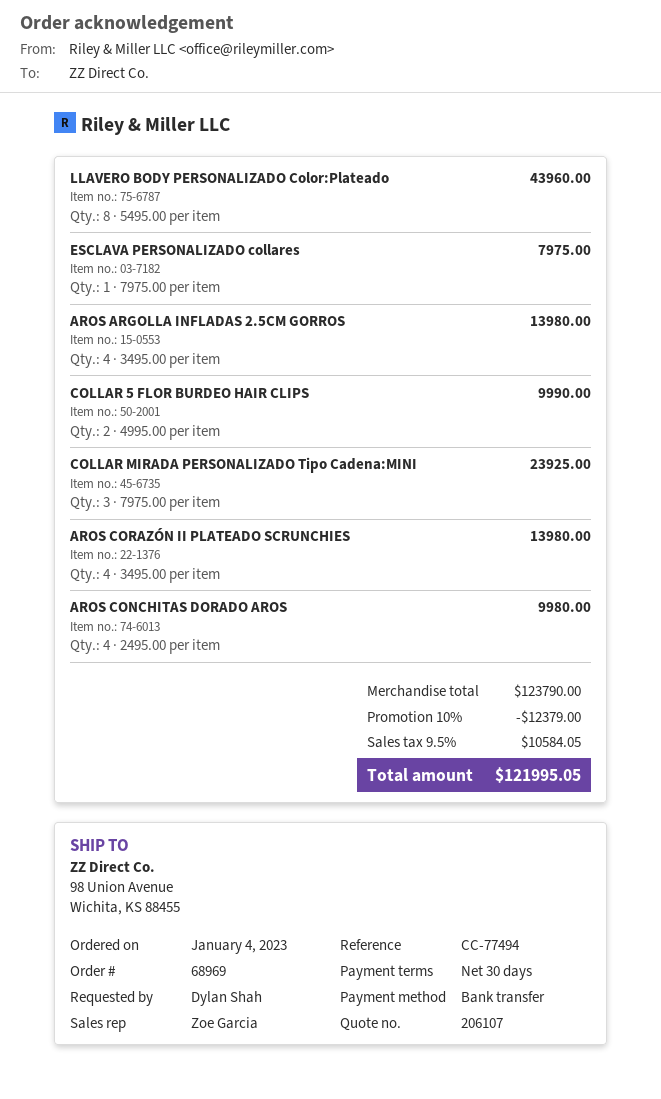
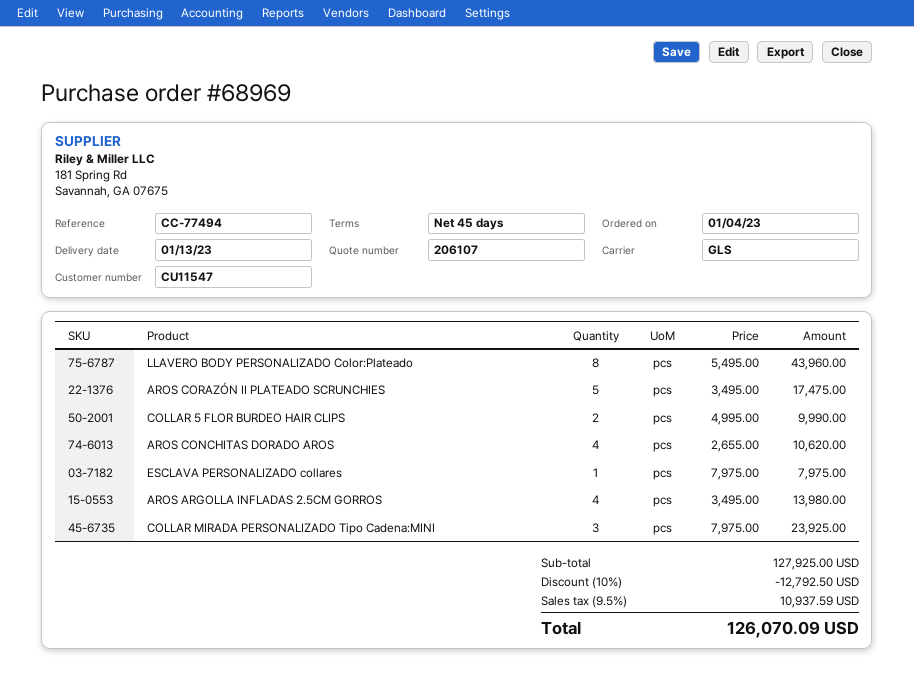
payment terms: 30 days -> 45 days
AROS CORAZÓN II PLATEADO SCRUNCHIES: 4 x 3495.00 = 13980.00 -> 5 x 3495.00 = 17475.00
AROS CONCHITAS DORADO AROS: 4 x 2495.00 = 9980.00 -> 4 x 2655.00 = 10620.00
subtotal: 123790.00 -> 127925.00
discount: 10% = 12379.00 -> 10% = 12792.50
tax: 9.5% = 10584.05 -> 9.5% = 10937.59
total: 121995.05 -> 126070.09

